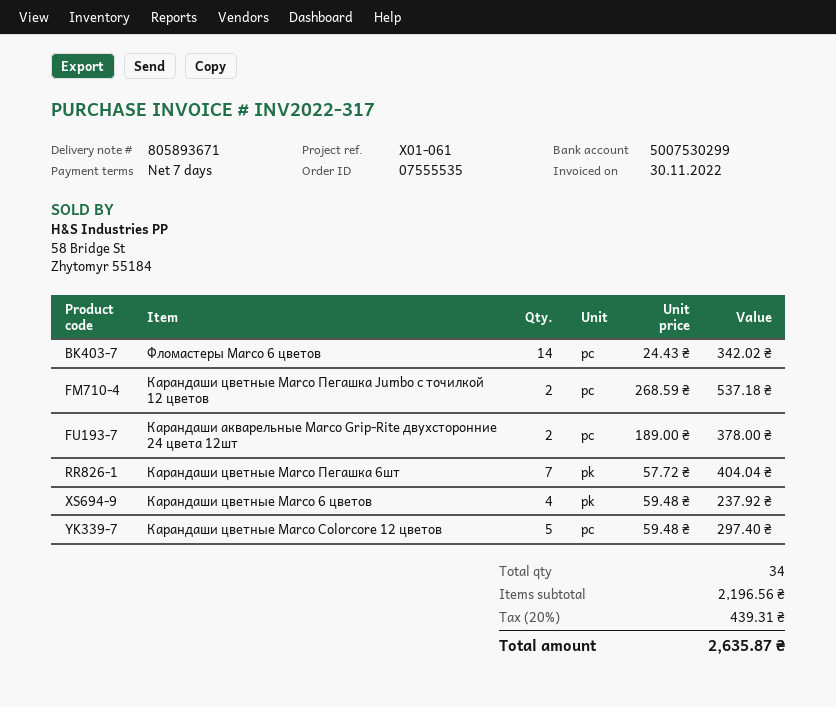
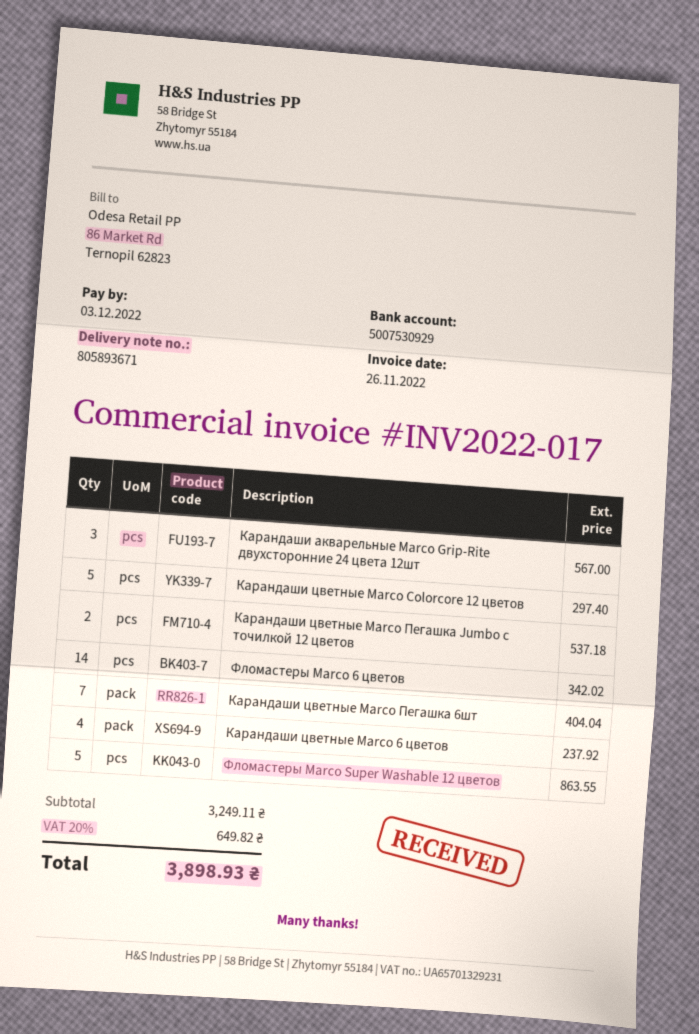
invoice number: INV2022-317 -> INV2022-017
invoice date: 2022-11-30 -> 2022-11-26
bank account: 5007530299 -> 5007530929
Карандаши акварельные Marco Grip-Rite двухсторонние 24 цвета 12шт: 2 for 378.00 -> 3 for 567.00
Фломастеры Marco Super Washable 12 цветов: none -> 5 for 863.55
subtotal: 2196.56 -> 3249.11
tax: 20% = 439.31 -> 20% = 649.82
total: 2635.87 -> 3898.93

